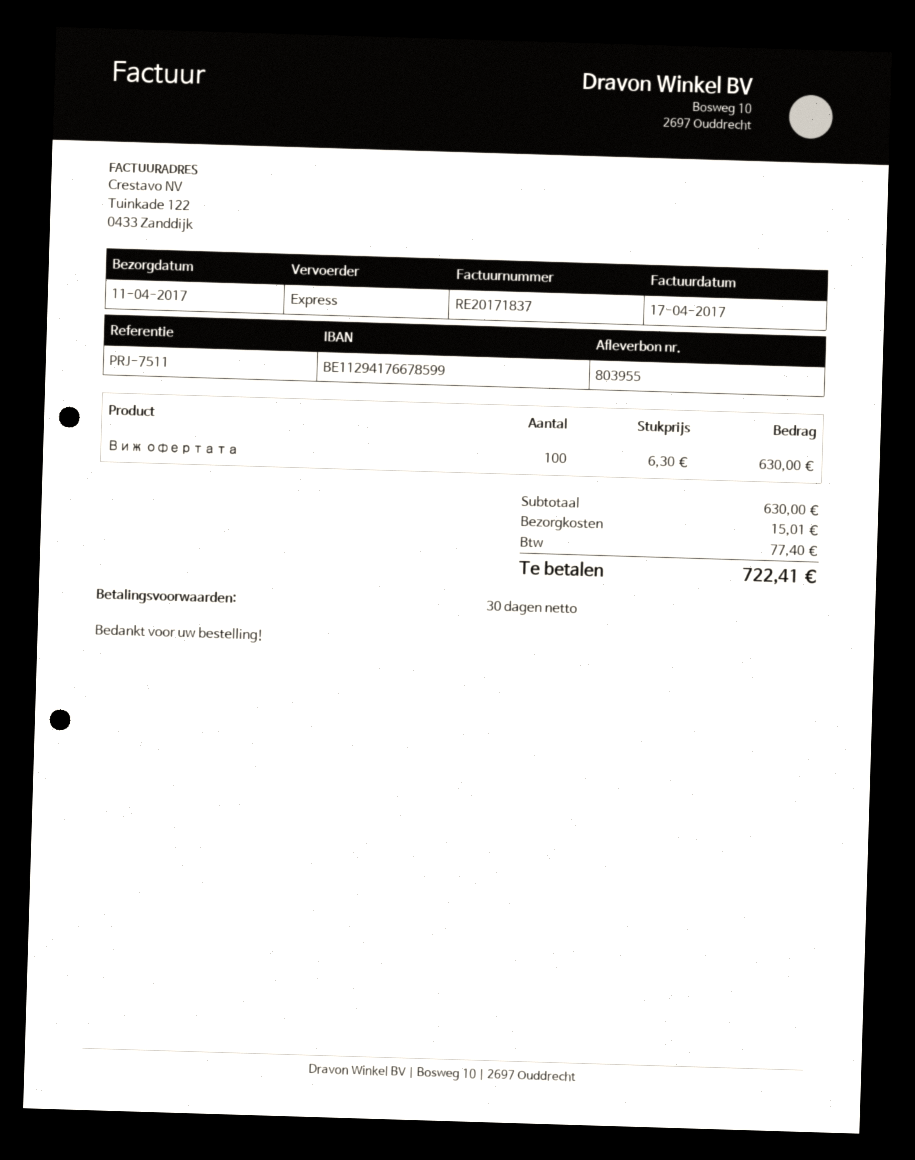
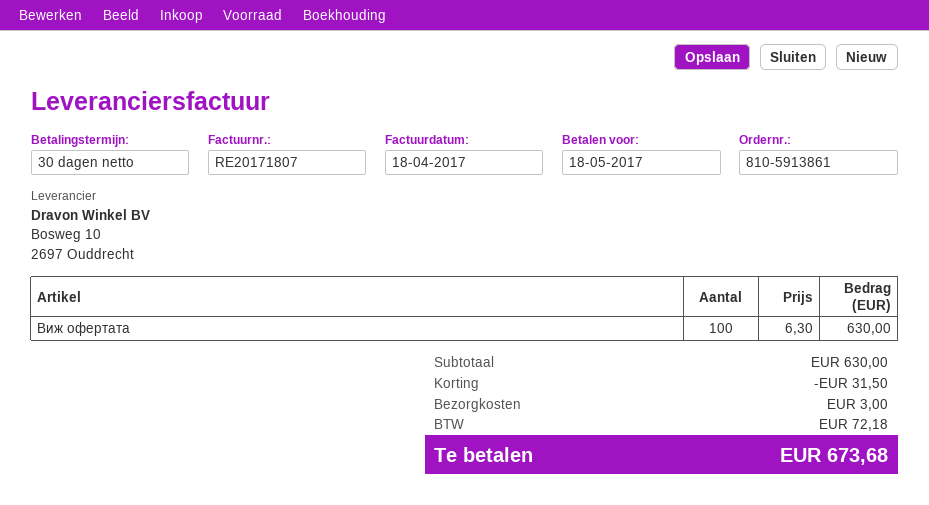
invoice number: RE20171837 -> RE20171807
invoice date: 2017-04-17 -> 2017-04-18
discount: none -> 31.50
shipping: 15.01 -> 3.00
tax: 77.40 -> 72.18
total: 722.41 -> 673.68

